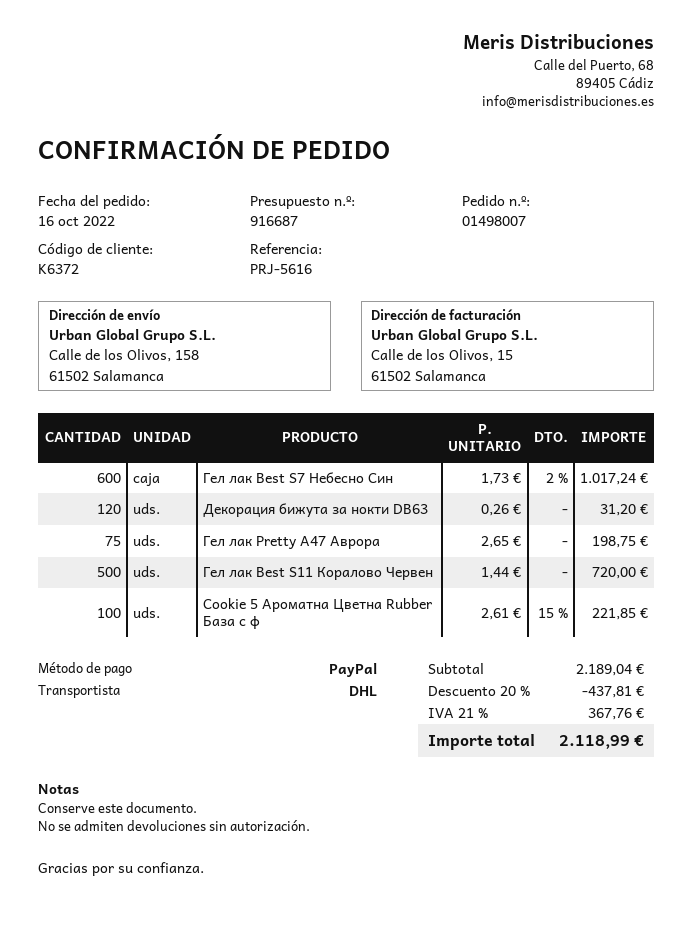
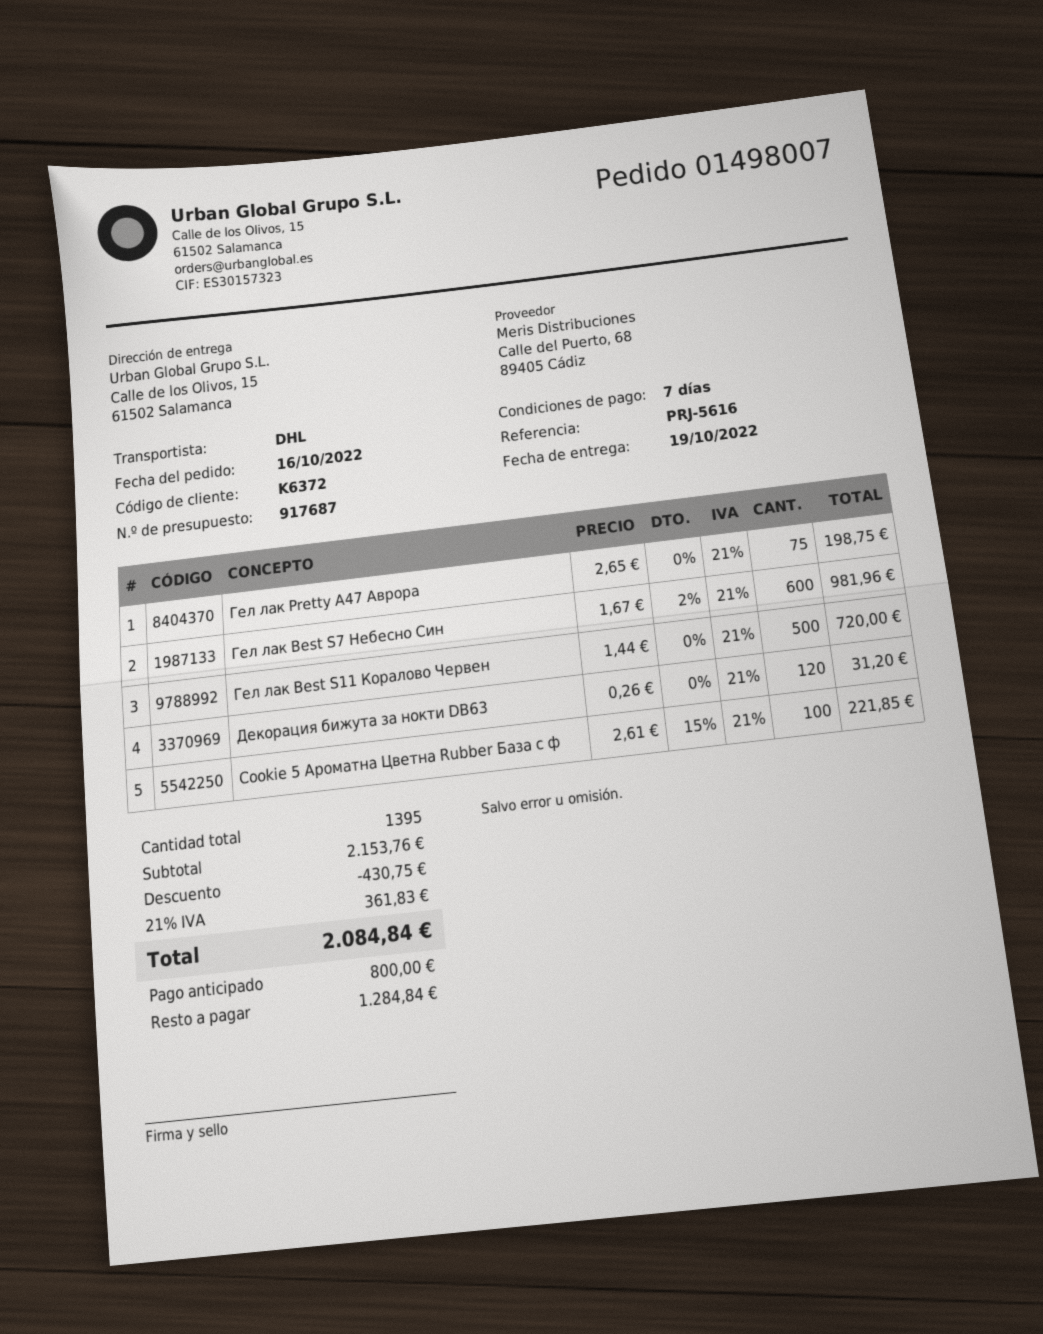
quote number: 916687 -> 917687
ship to: Calle de los Olivos, 158, 61502 Salamanca -> Calle de los Olivos, 15, 61502 Salamanca
Гел лак Best S7 Небесно Син: 600 x 1.73 - 2% = 1017.24 -> 600 x 1.67 - 2% = 981.96
subtotal: 2189.04 -> 2153.76
discount: 437.81 -> 430.75
tax: 21% = 367.76 -> 21% = 361.83
total: 2118.99 -> 2084.84

